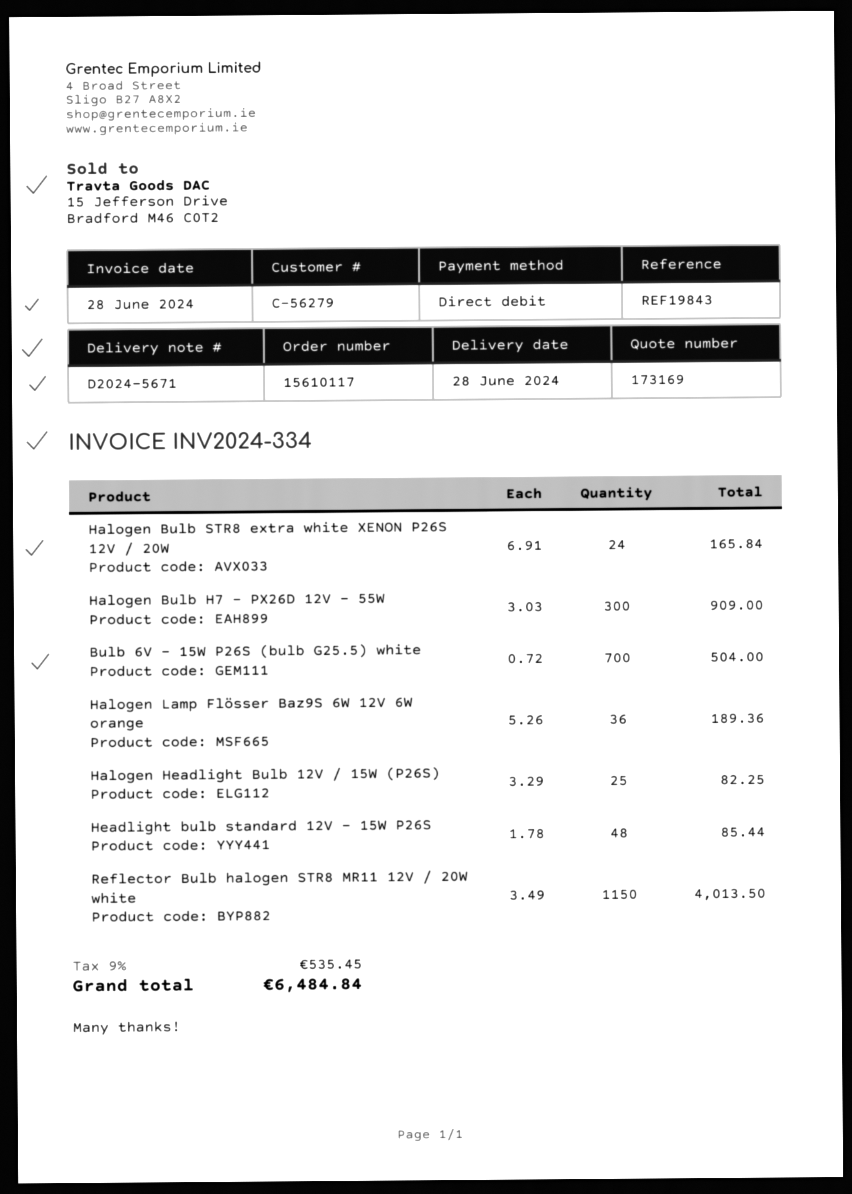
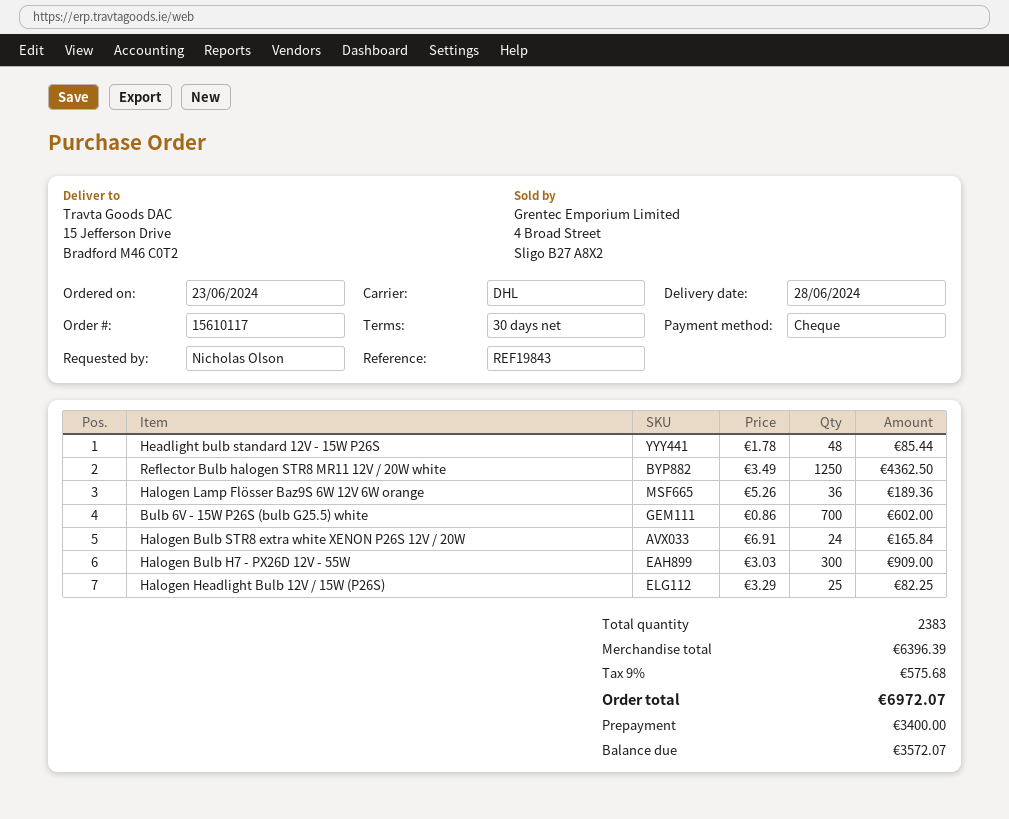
payment method: direct debit -> cheque
Bulb 6V - 15W P26S (bulb G25.5) white: 700 x 0.72 = 504.00 -> 700 x 0.86 = 602.00
Reflector Bulb halogen STR8 MR11 12V / 20W white: 1150 x 3.49 = 4013.50 -> 1250 x 3.49 = 4362.50
tax: 9% = 535.45 -> 9% = 575.68
total: 6484.84 -> 6972.07

